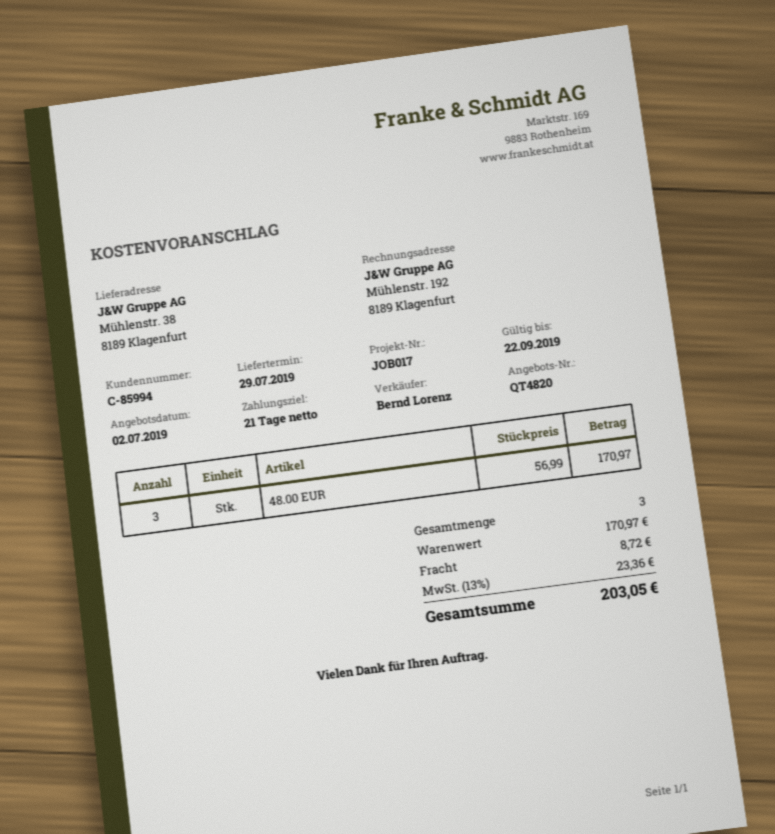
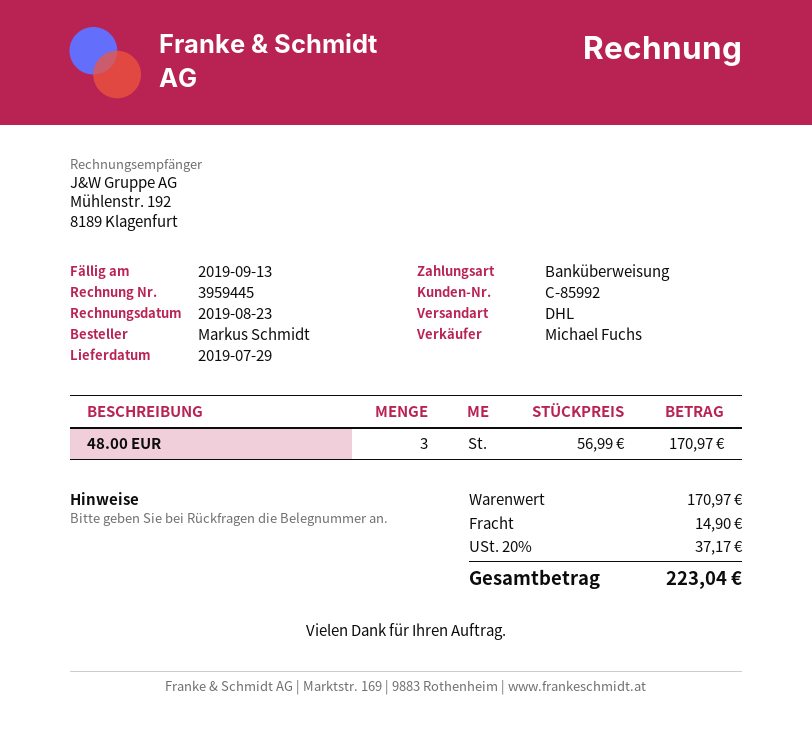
customer number: C-85994 -> C-85992
sales rep: Bernd Lorenz -> Michael Fuchs
shipping: 8.72 -> 14.90
tax: 13% = 23.36 -> 20% = 37.17
total: 203.05 -> 223.04

